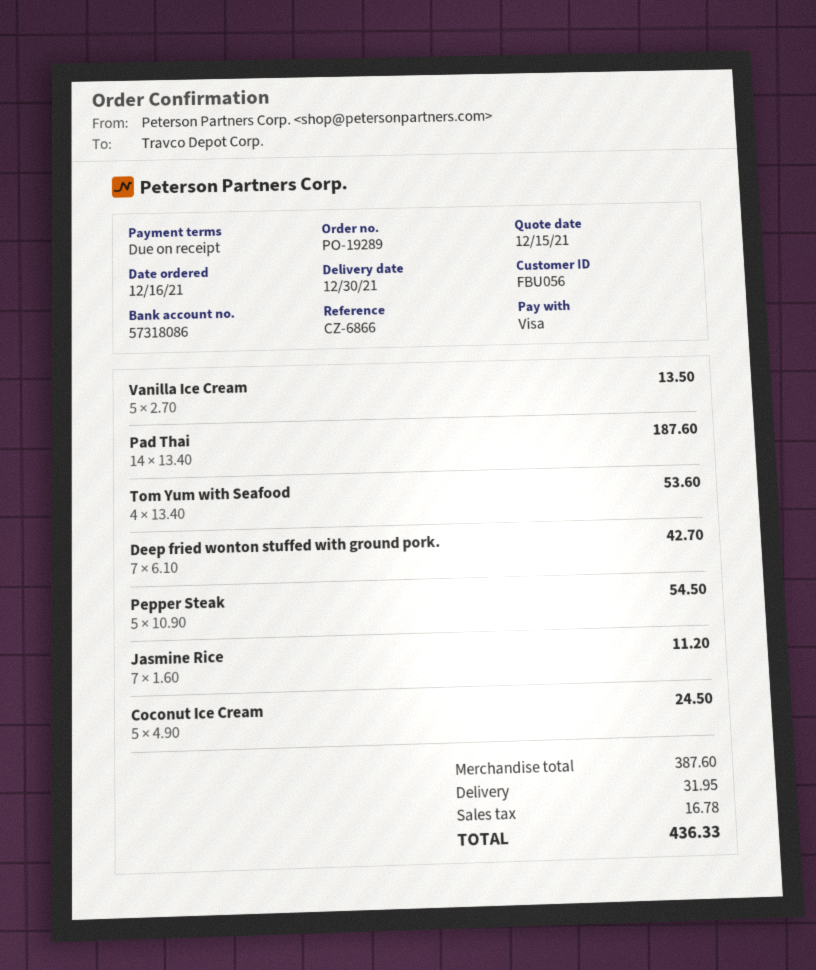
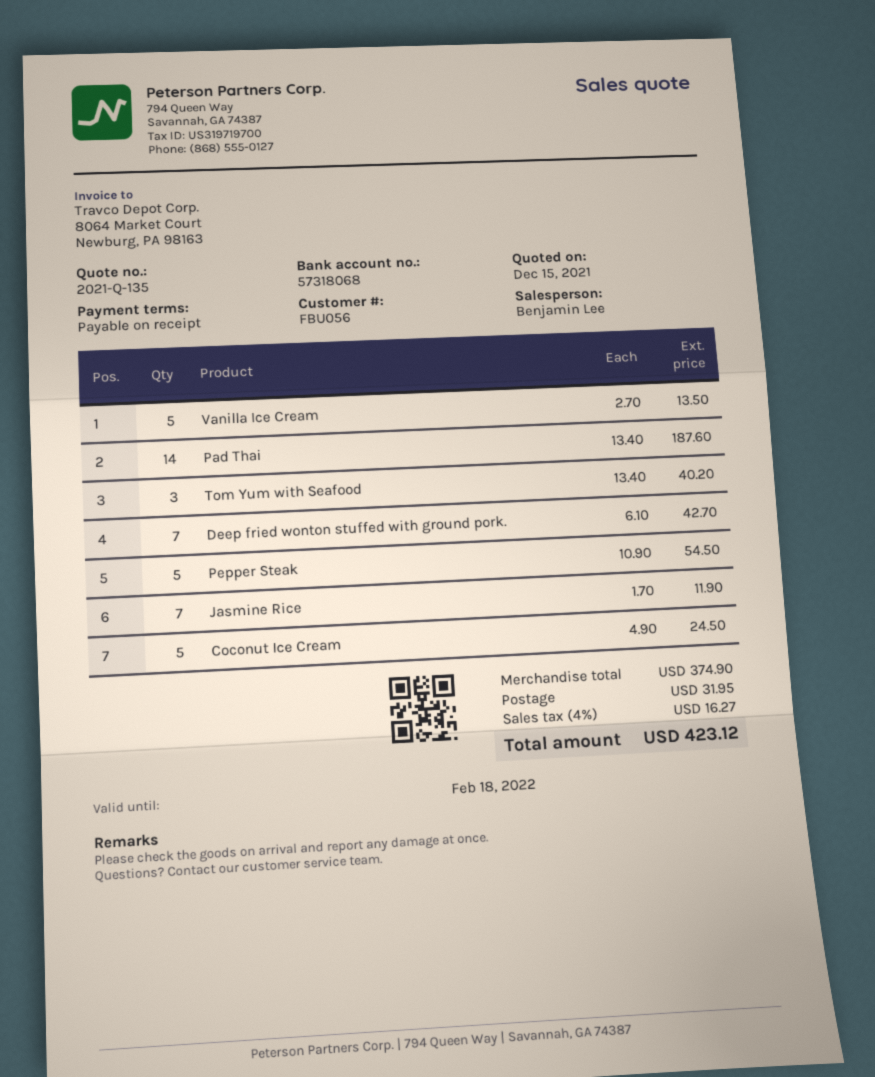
bank account: 57318086 -> 57318068
Tom Yum with Seafood: 4 x 13.40 = 53.60 -> 3 x 13.40 = 40.20
Jasmine Rice: 7 x 1.60 = 11.20 -> 7 x 1.70 = 11.90
subtotal: 387.60 -> 374.90
tax: 16.78 -> 16.27
total: 436.33 -> 423.12

